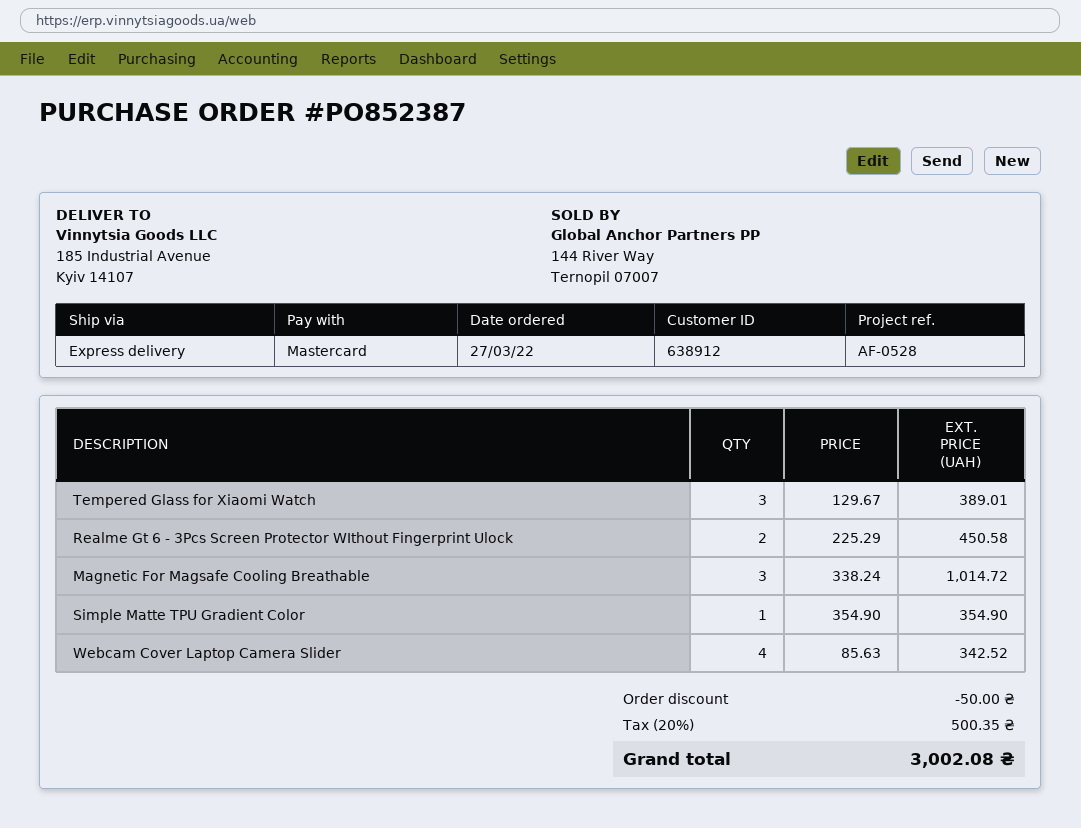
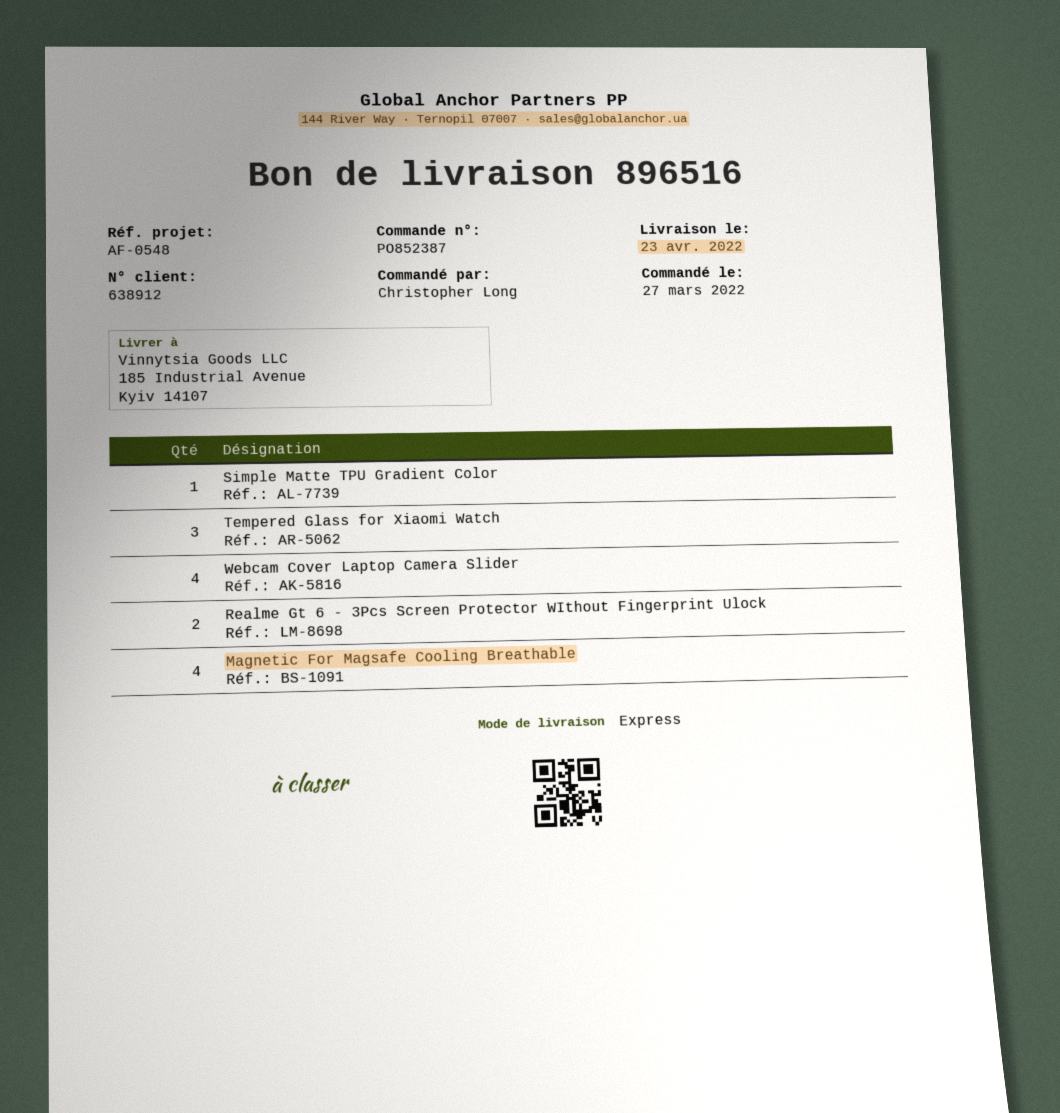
reference: AF-0528 -> AF-0548
Magnetic For Magsafe Cooling Breathable: 3 -> 4

